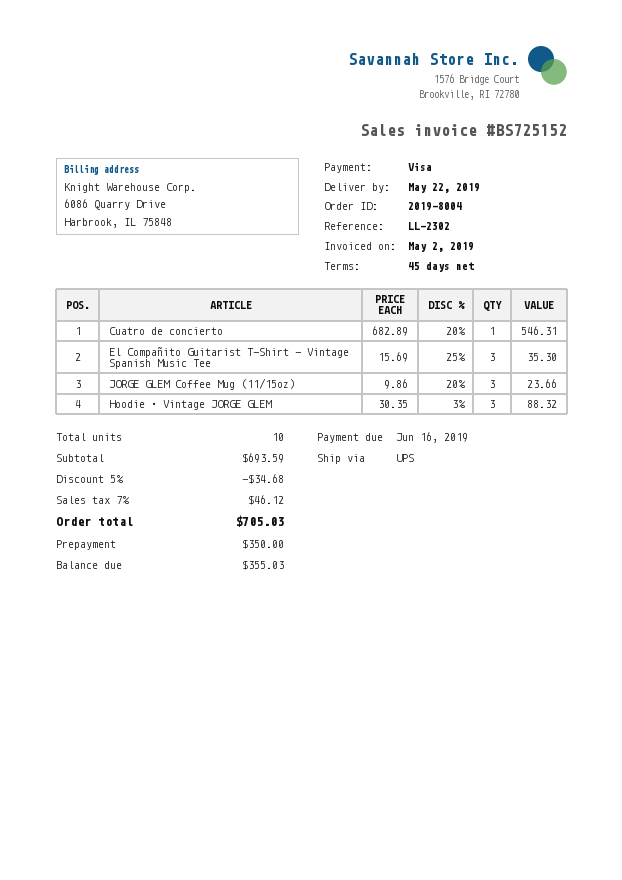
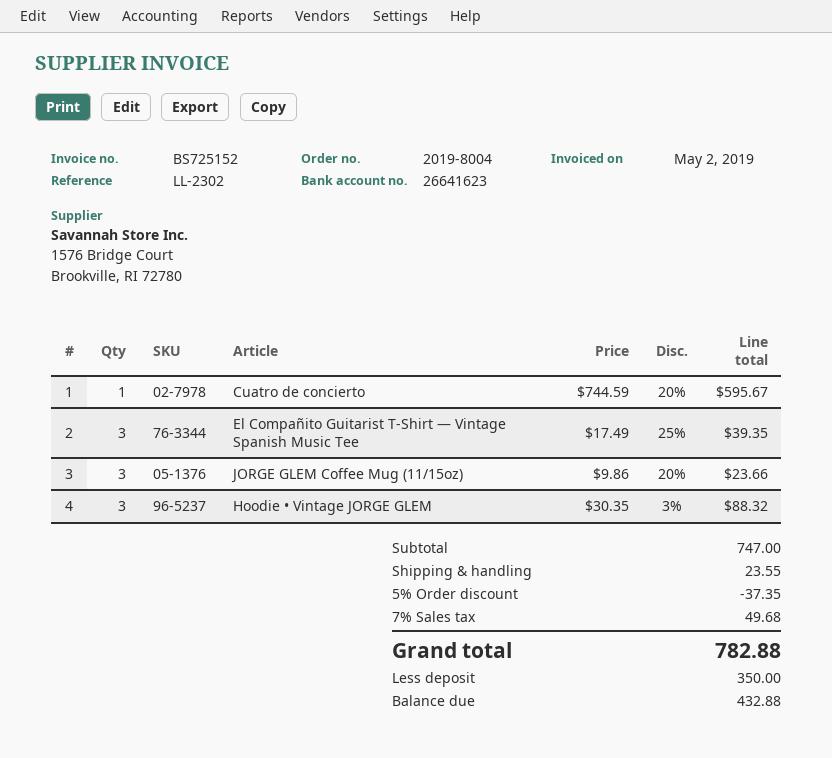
Cuatro de concierto: 1 x 682.89 - 20% = 546.31 -> 1 x 744.59 - 20% = 595.67
El Compañito Guitarist T-Shirt — Vintage Spanish Music Tee: 3 x 15.69 - 25% = 35.30 -> 3 x 17.49 - 25% = 39.35
subtotal: 693.59 -> 747.00
discount: 5% = 34.68 -> 5% = 37.35
shipping: none -> 23.55
tax: 7% = 46.12 -> 7% = 49.68
total: 705.03 -> 782.88
balance: 355.03 -> 432.88

